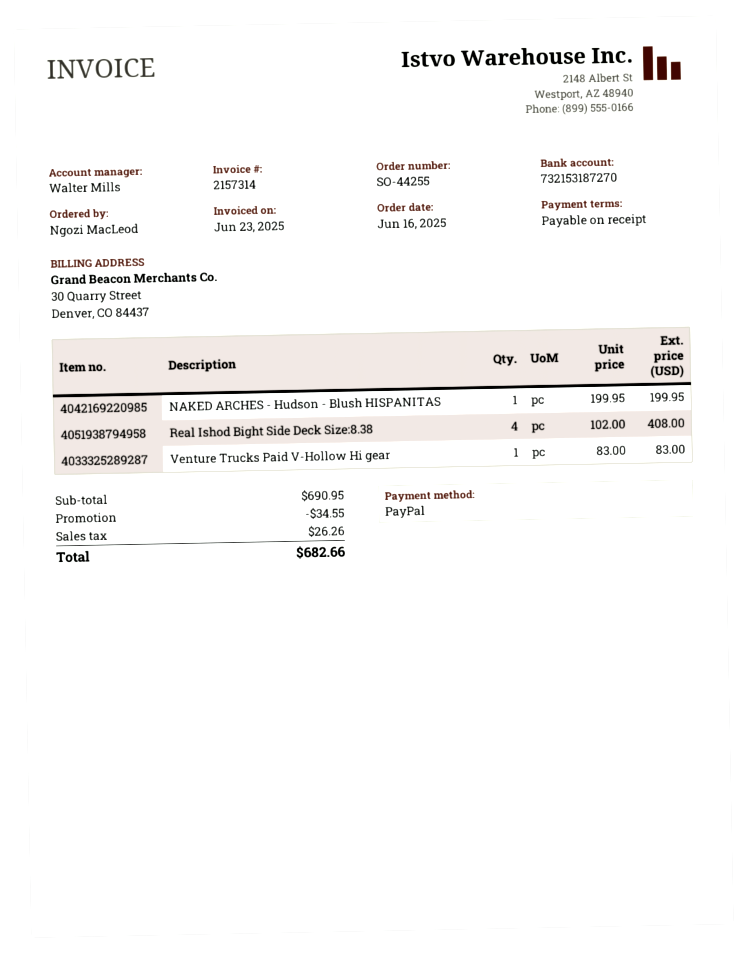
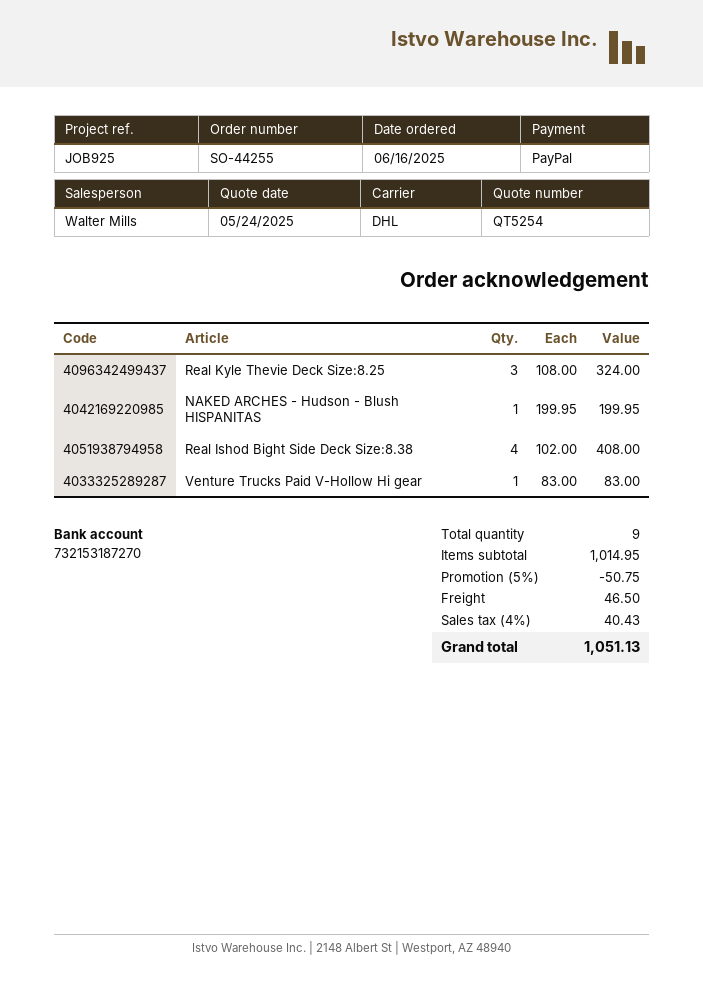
Real Kyle Thevie Deck Size:8.25: none -> 3 x 108.00 = 324.00
subtotal: 690.95 -> 1014.95
discount: 34.55 -> 50.75
shipping: none -> 46.50
tax: 26.26 -> 40.43
total: 682.66 -> 1051.13

